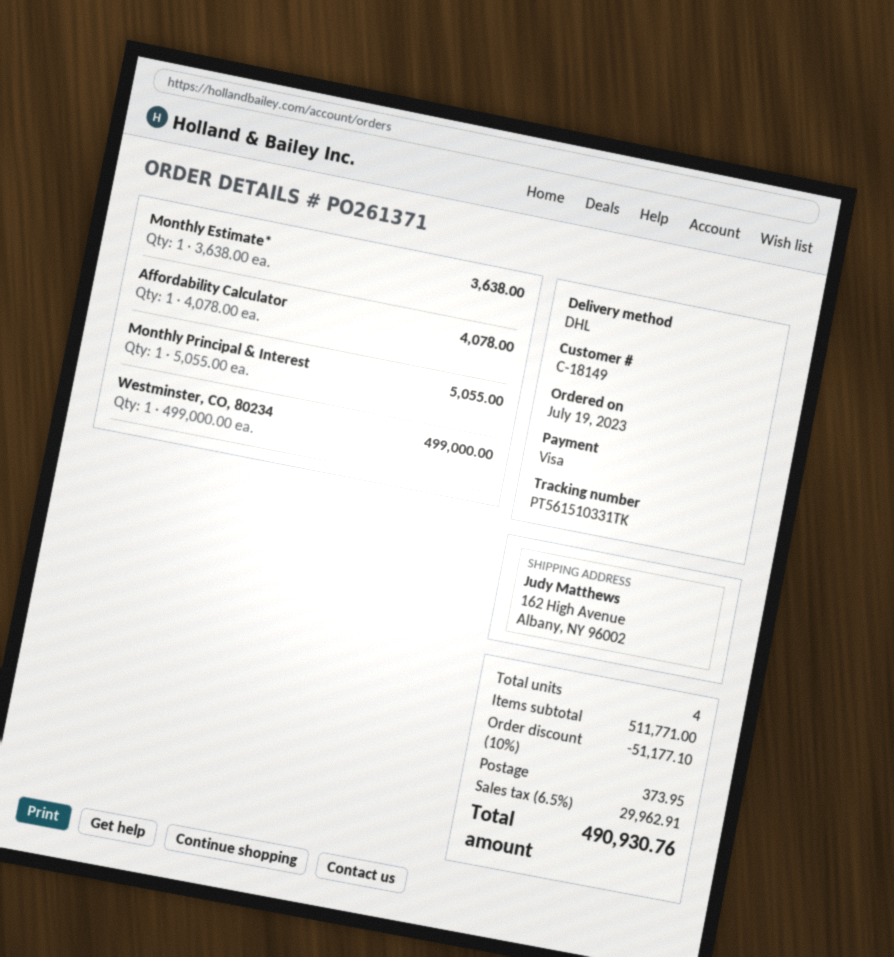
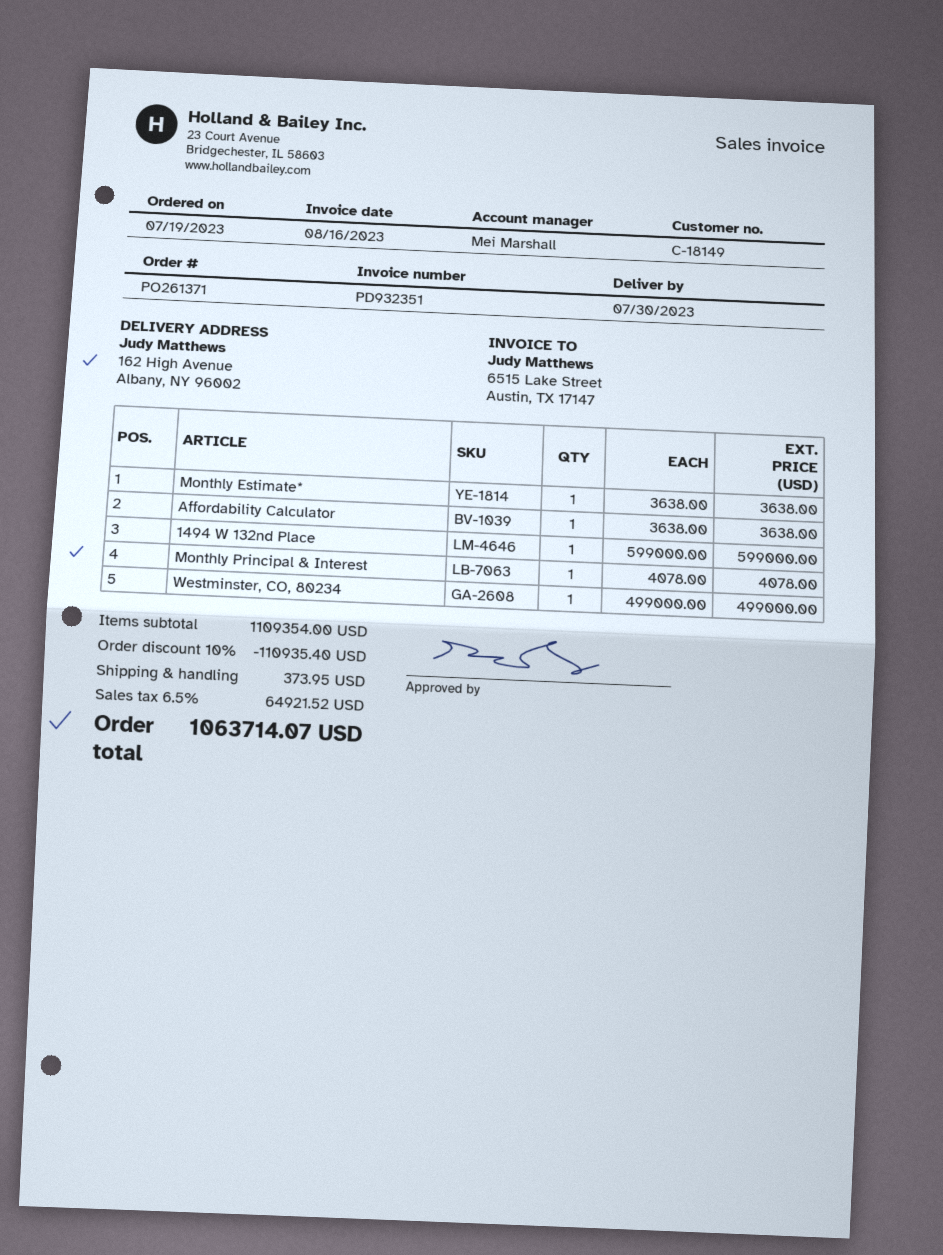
Affordability Calculator: 1 x 4078.00 = 4078.00 -> 1 x 3638.00 = 3638.00
Monthly Principal & Interest: 1 x 5055.00 = 5055.00 -> 1 x 4078.00 = 4078.00
1494 W 132nd Place: none -> 1 x 599000.00 = 599000.00
subtotal: 511771.00 -> 1109354.00
discount: 10% = 51177.10 -> 10% = 110935.40
tax: 6.5% = 29962.91 -> 6.5% = 64921.52
total: 490930.76 -> 1063714.07

